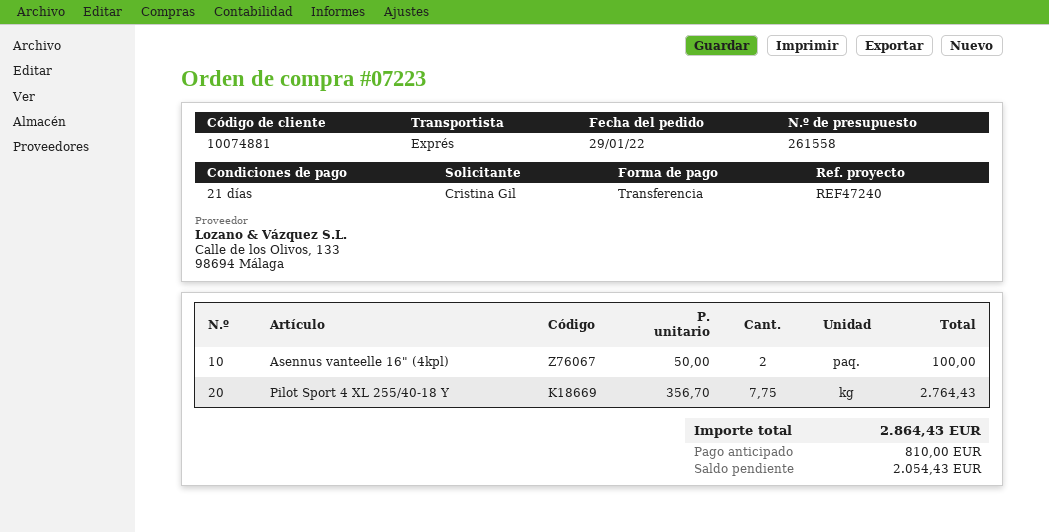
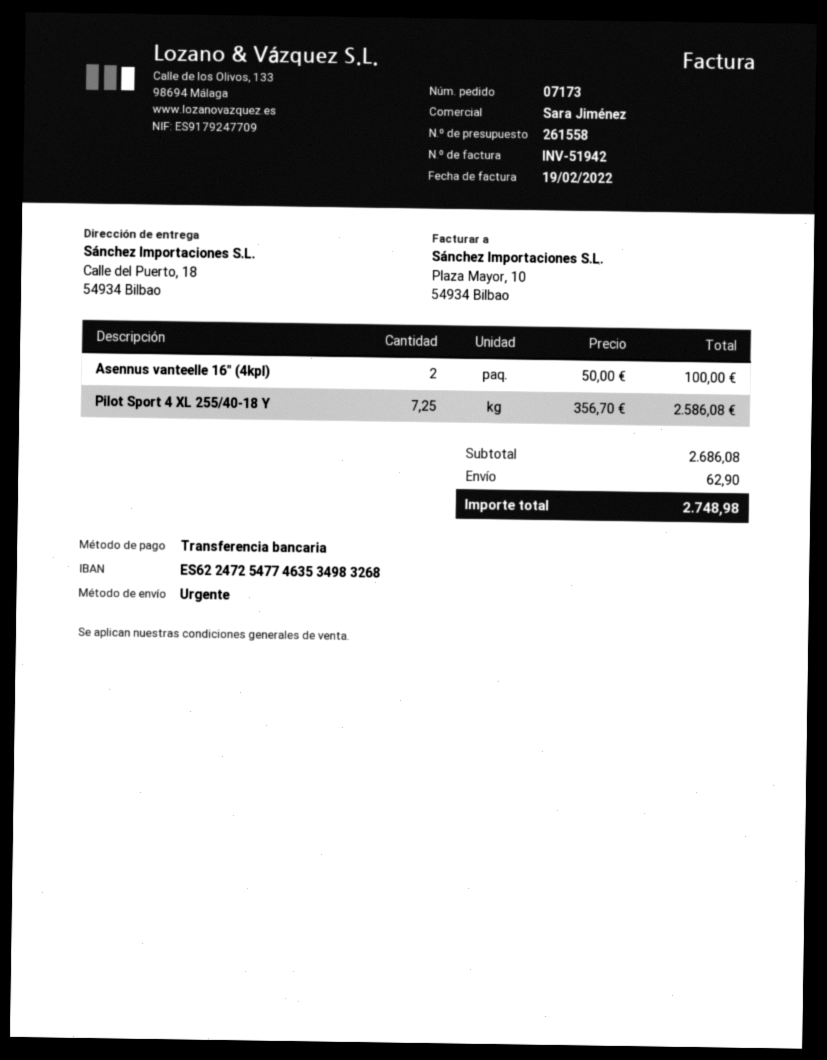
order number: 07223 -> 07173
Pilot Sport 4 XL 255/40-18 Y: 7.75 x 356.70 = 2764.43 -> 7.25 x 356.70 = 2586.08
shipping: none -> 62.90
total: 2864.43 -> 2748.98

